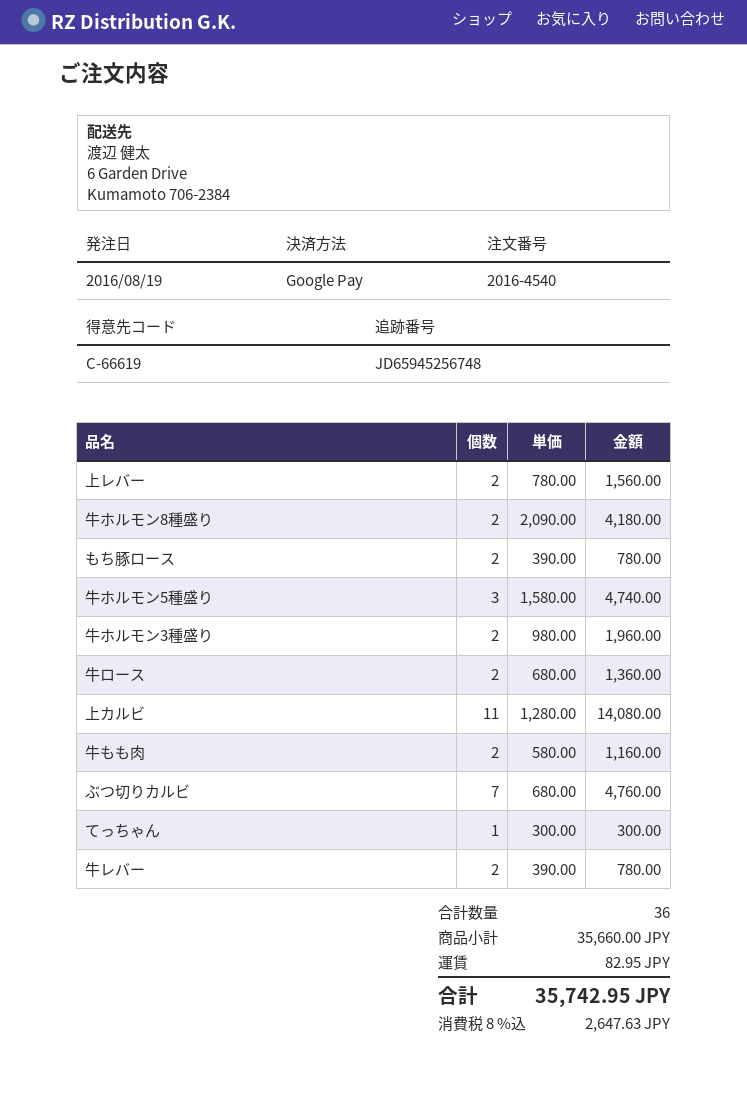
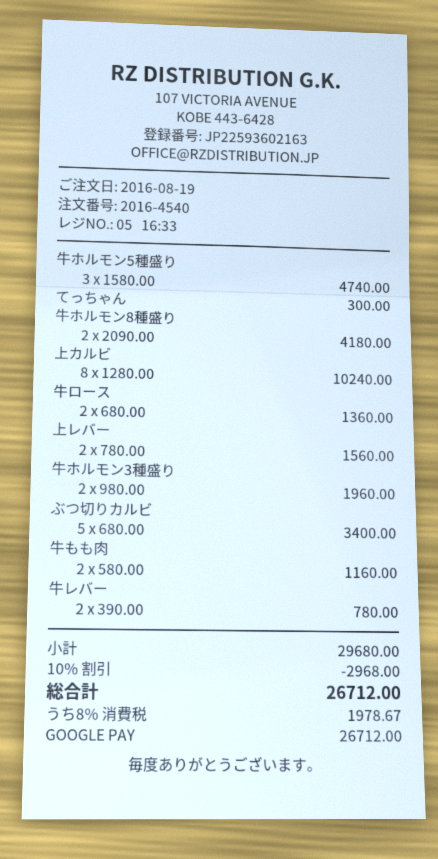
もち豚ロース: 2 x 390.00 = 780.00 -> none
上カルビ: 11 x 1280.00 = 14080.00 -> 8 x 1280.00 = 10240.00
ぶつ切りカルビ: 7 x 680.00 = 4760.00 -> 5 x 680.00 = 3400.00
subtotal: 35660.00 -> 29680.00
discount: none -> 10% = 2968.00
shipping: 82.95 -> none
tax: 8% = 2647.63 -> 8% = 1978.67
total: 35742.95 -> 26712.00

